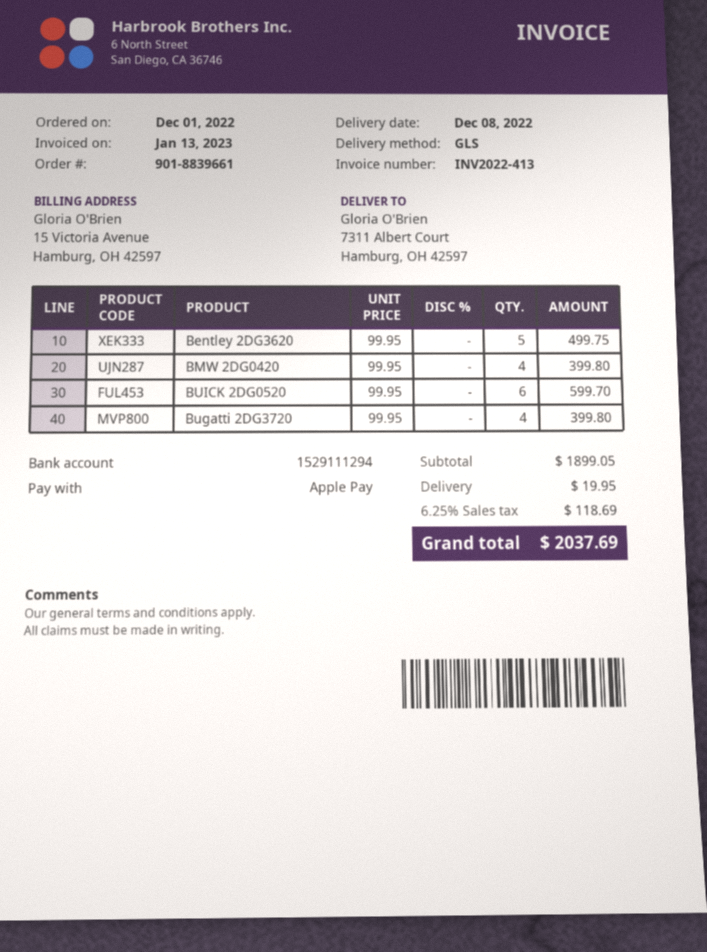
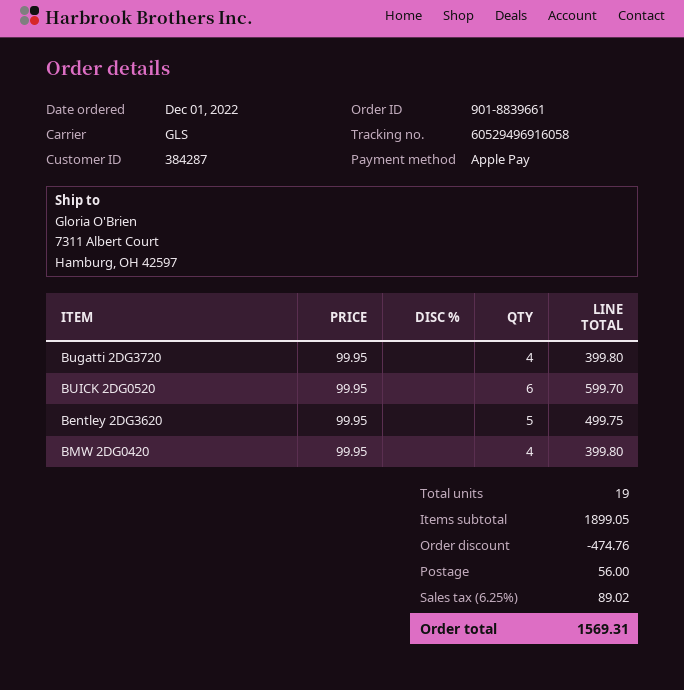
discount: none -> 474.76
shipping: 19.95 -> 56.00
tax: 6.25% = 118.69 -> 6.25% = 89.02
total: 2037.69 -> 1569.31

